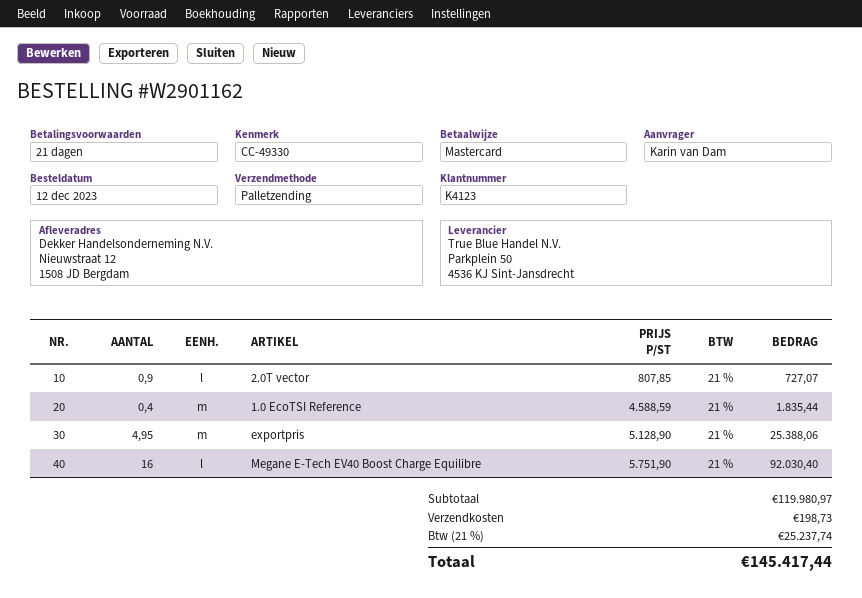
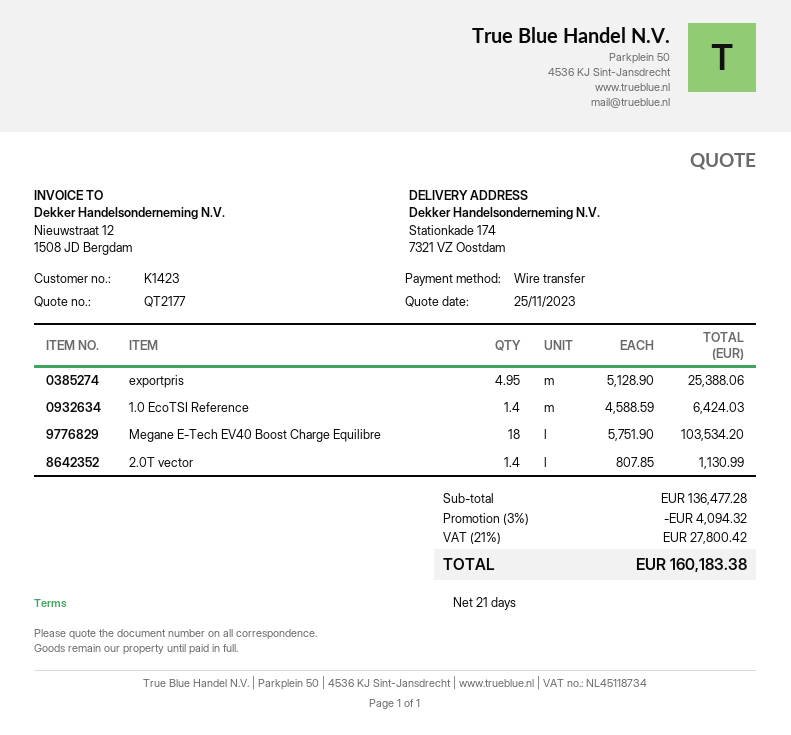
customer number: K4123 -> K1423
payment method: Mastercard -> bank transfer
ship to: Nieuwstraat 12, 1508 JD Bergdam -> Stationkade 174, 7321 VZ Oostdam
2.0T vector: 0.9 x 807.85 = 727.07 -> 1.4 x 807.85 = 1130.99
1.0 EcoTSI Reference: 0.4 x 4588.59 = 1835.44 -> 1.4 x 4588.59 = 6424.03
Megane E-Tech EV40 Boost Charge Equilibre: 16 x 5751.90 = 92030.40 -> 18 x 5751.90 = 103534.20
subtotal: 119980.97 -> 136477.28
discount: none -> 3% = 4094.32
shipping: 198.73 -> none
tax: 21% = 25237.74 -> 21% = 27800.42
total: 145417.44 -> 160183.38

